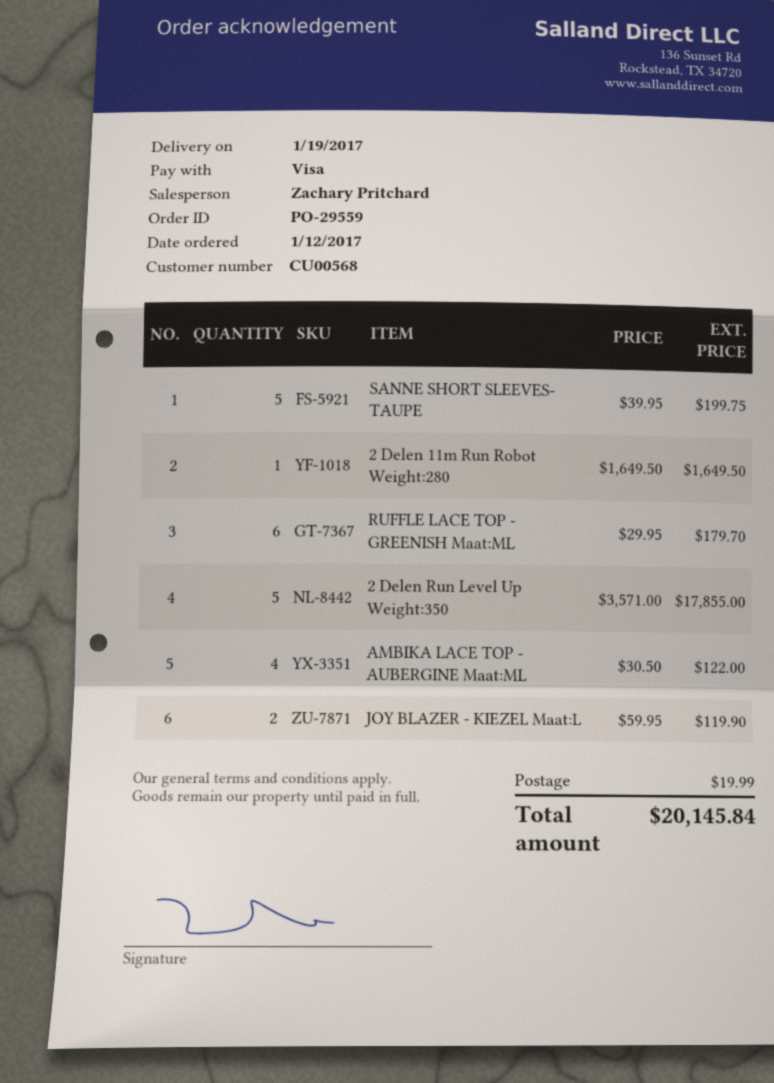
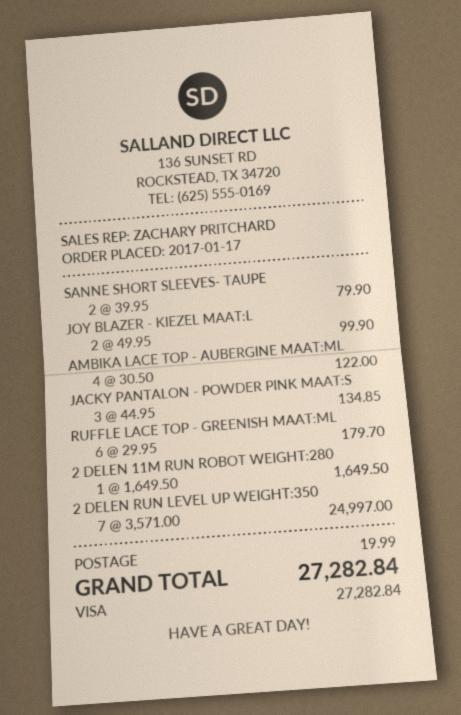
order date: 2017-01-12 -> 2017-01-17
SANNE SHORT SLEEVES- TAUPE: 5 x 39.95 = 199.75 -> 2 x 39.95 = 79.90
2 Delen Run Level Up Weight:350: 5 x 3571.00 = 17855.00 -> 7 x 3571.00 = 24997.00
JOY BLAZER - KIEZEL Maat:L: 2 x 59.95 = 119.90 -> 2 x 49.95 = 99.90
JACKY PANTALON - POWDER PINK MAAT:S: none -> 3 x 44.95 = 134.85
total: 20145.84 -> 27282.84

